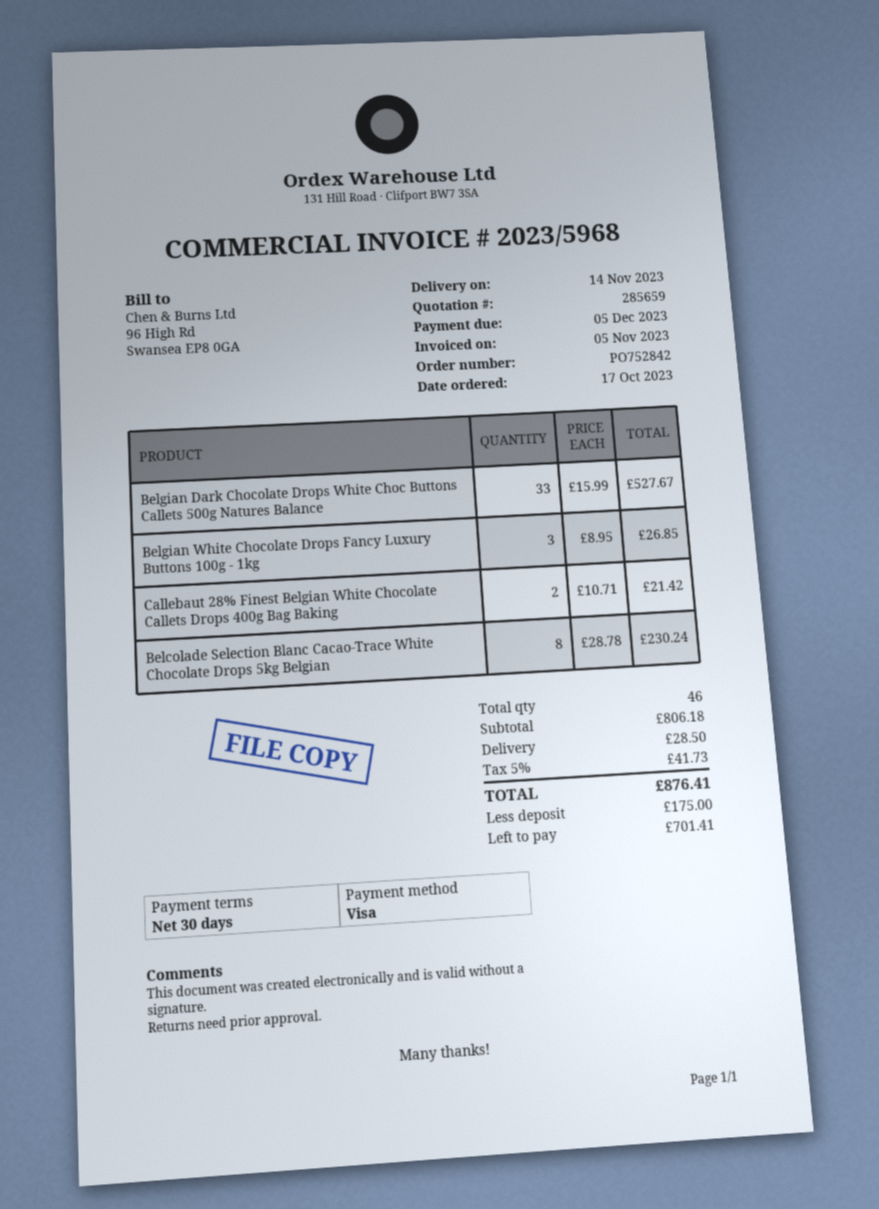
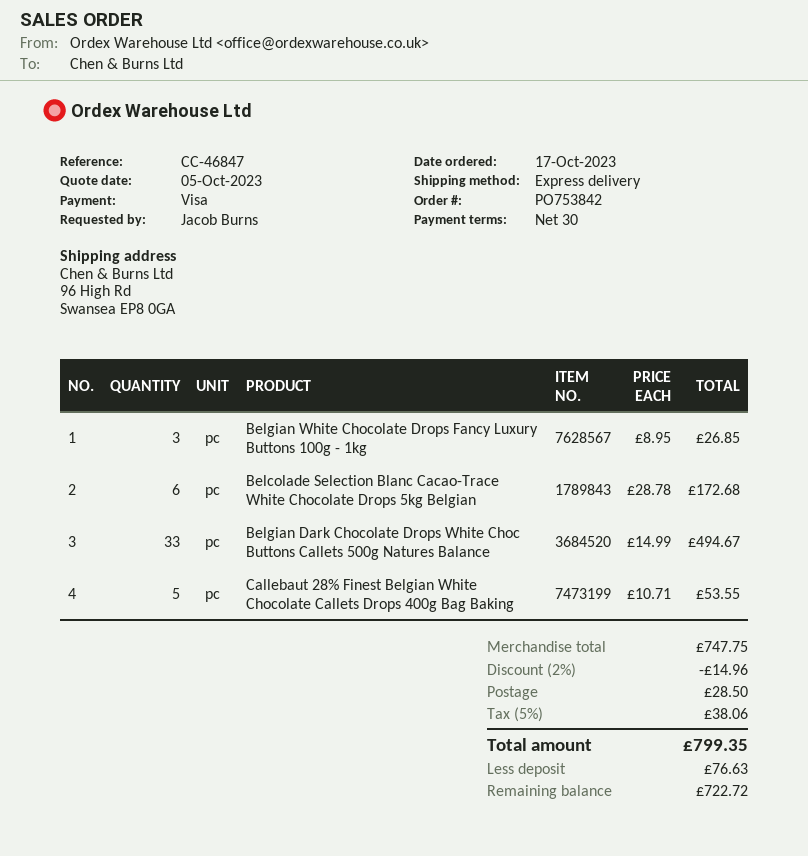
order number: PO752842 -> PO753842
Belgian Dark Chocolate Drops White Choc Buttons Callets 500g Natures Balance: 33 x 15.99 = 527.67 -> 33 x 14.99 = 494.67
Callebaut 28% Finest Belgian White Chocolate Callets Drops 400g Bag Baking: 2 x 10.71 = 21.42 -> 5 x 10.71 = 53.55
Belcolade Selection Blanc Cacao-Trace White Chocolate Drops 5kg Belgian: 8 x 28.78 = 230.24 -> 6 x 28.78 = 172.68
subtotal: 806.18 -> 747.75
discount: none -> 2% = 14.96
tax: 5% = 41.73 -> 5% = 38.06
total: 876.41 -> 799.35
deposit: 175.00 -> 76.63
balance: 701.41 -> 722.72

